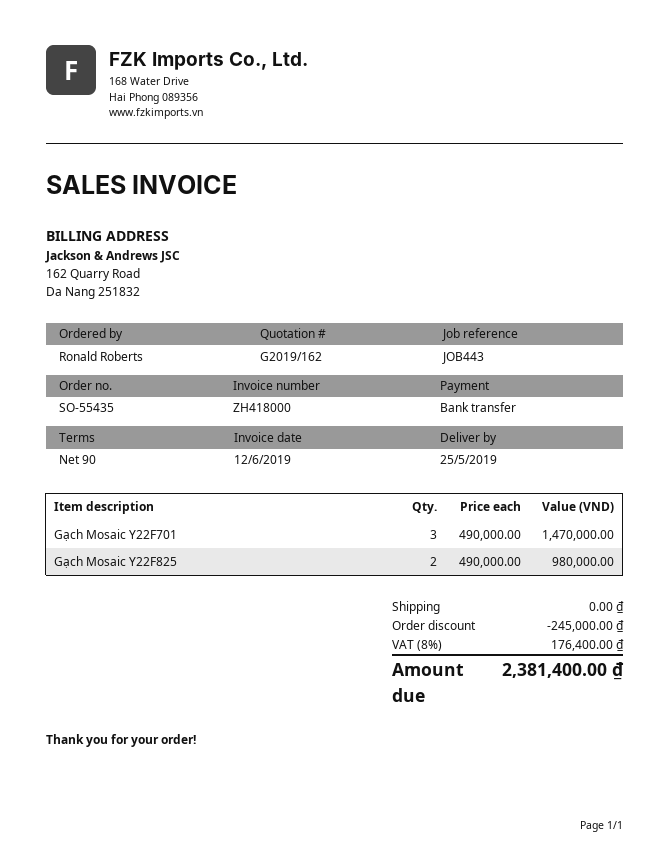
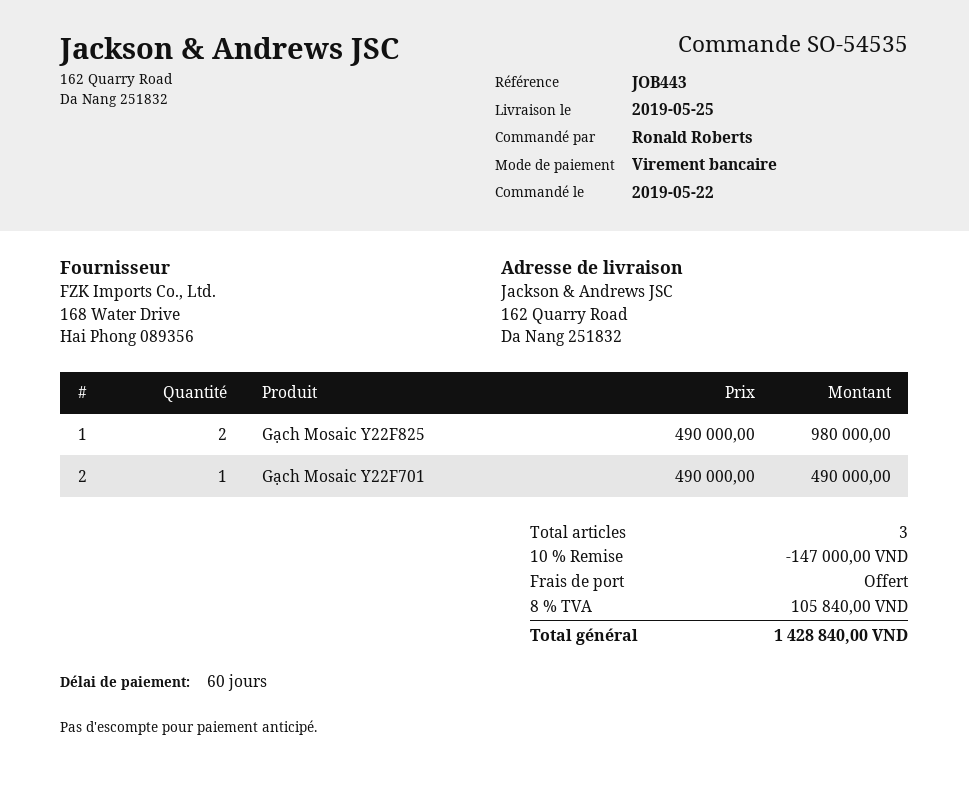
order number: SO-55435 -> SO-54535
payment terms: 90 days -> 60 days
Gạch Mosaic Y22F701: 3 x 490000.00 = 1470000.00 -> 1 x 490000.00 = 490000.00
discount: 245000.00 -> 147000.00
tax: 8% = 176400.00 -> 8% = 105840.00
total: 2381400.00 -> 1428840.00

